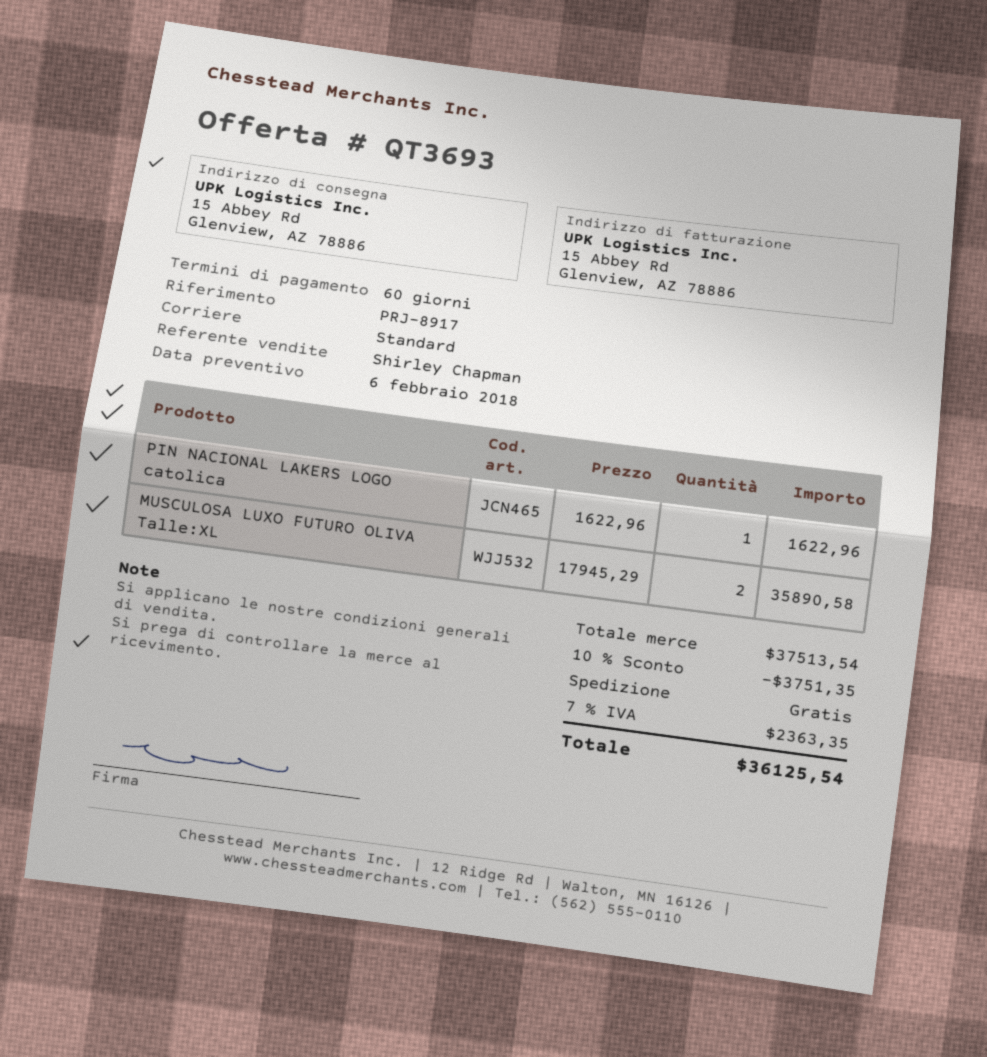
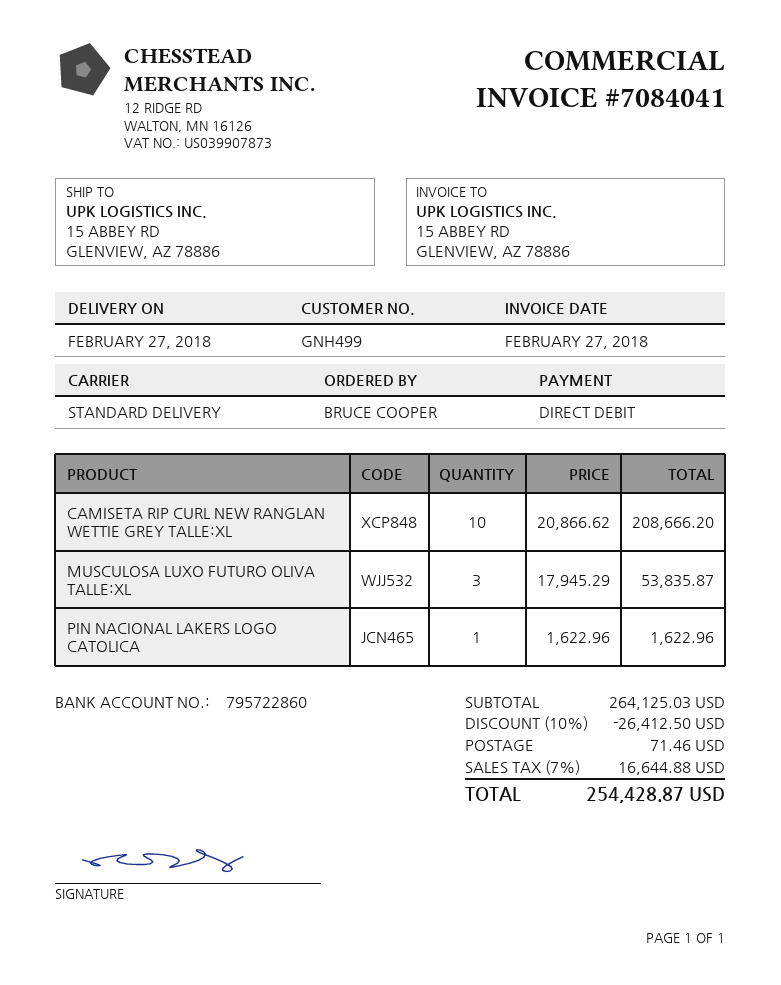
MUSCULOSA LUXO FUTURO OLIVA Talle:XL: 2 x 17945.29 = 35890.58 -> 3 x 17945.29 = 53835.87
CAMISETA RIP CURL NEW RANGLAN WETTIE GREY TALLE:XL: none -> 10 x 20866.62 = 208666.20
subtotal: 37513.54 -> 264125.03
discount: 10% = 3751.35 -> 10% = 26412.50
shipping: 0.00 -> 71.46
tax: 7% = 2363.35 -> 7% = 16644.88
total: 36125.54 -> 254428.87

